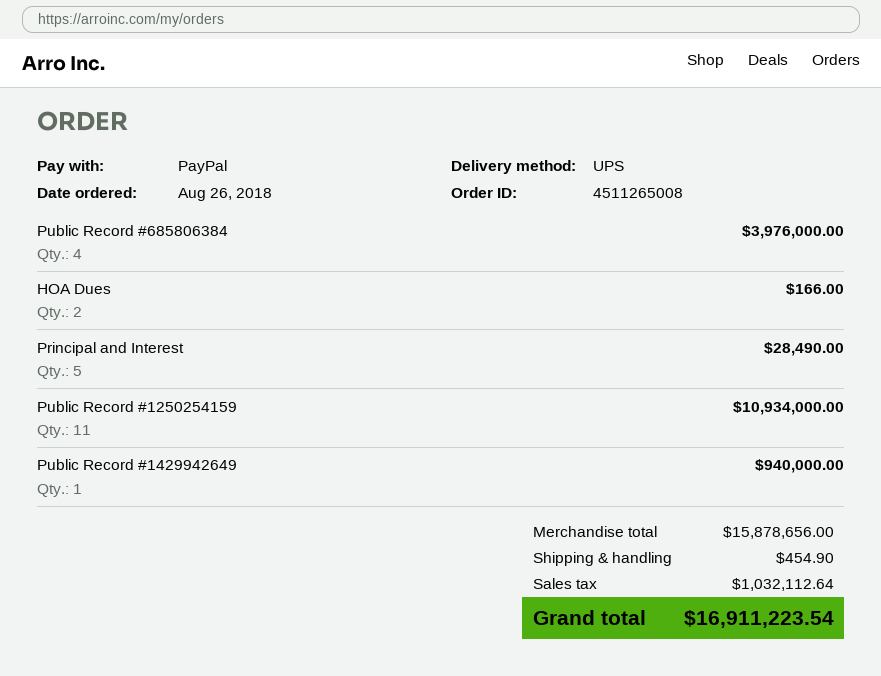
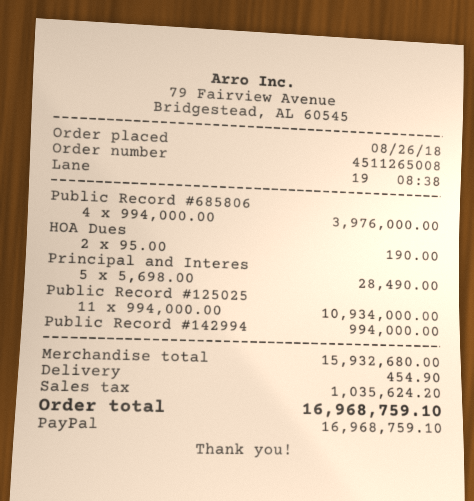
HOA Dues: 2 for 166.00 -> 2 for 190.00
Public Record #1429942649: 1 for 940000.00 -> 1 for 994000.00
subtotal: 15878656.00 -> 15932680.00
tax: 1032112.64 -> 1035624.20
total: 16911223.54 -> 16968759.10

